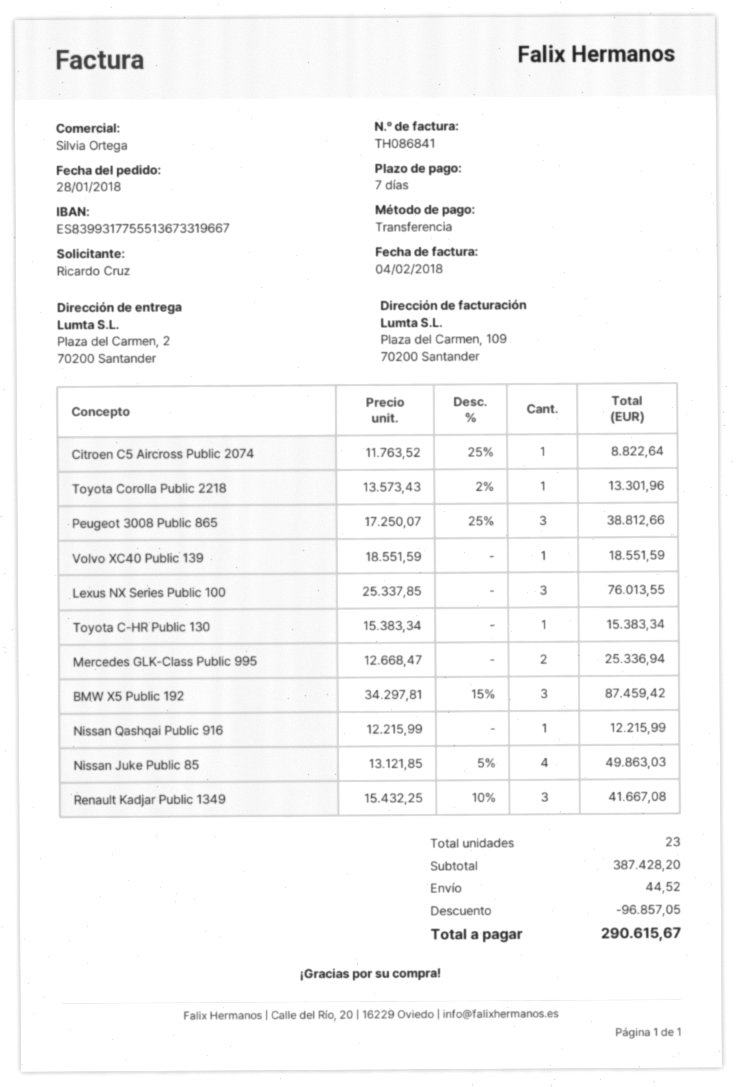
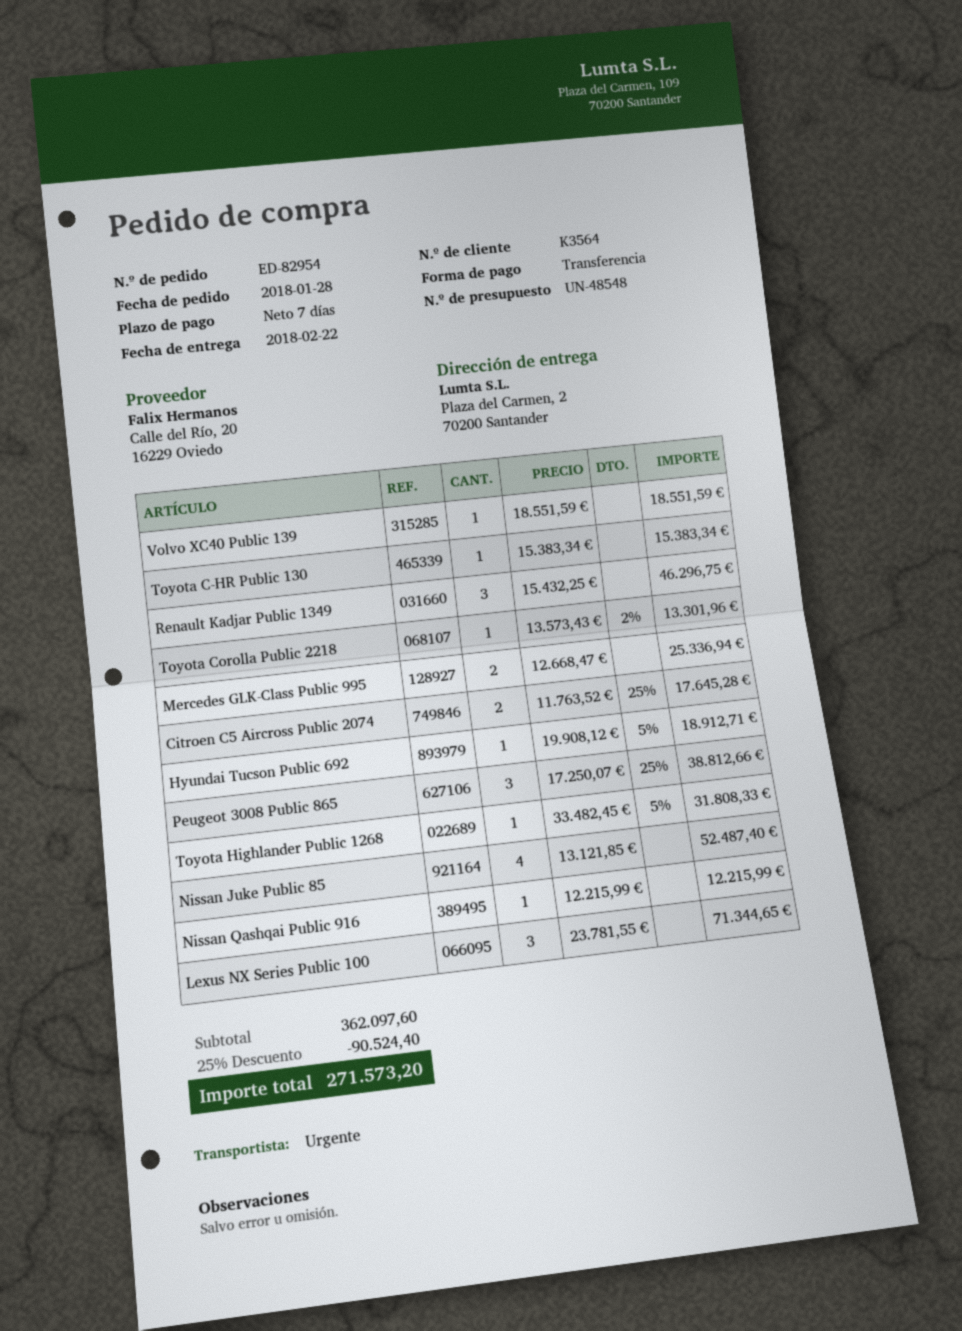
Citroen C5 Aircross Public 2074: 1 x 11763.52 - 25% = 8822.64 -> 2 x 11763.52 - 25% = 17645.28
Lexus NX Series Public 100: 3 x 25337.85 = 76013.55 -> 3 x 23781.55 = 71344.65
BMW X5 Public 192: 3 x 34297.81 - 15% = 87459.42 -> none
Nissan Juke Public 85: 4 x 13121.85 - 5% = 49863.03 -> 4 x 13121.85 = 52487.40
Renault Kadjar Public 1349: 3 x 15432.25 - 10% = 41667.08 -> 3 x 15432.25 = 46296.75
Hyundai Tucson Public 692: none -> 1 x 19908.12 - 5% = 18912.71
Toyota Highlander Public 1268: none -> 1 x 33482.45 - 5% = 31808.33
subtotal: 387428.20 -> 362097.60
discount: 96857.05 -> 90524.40
shipping: 44.52 -> none
total: 290615.67 -> 271573.20

